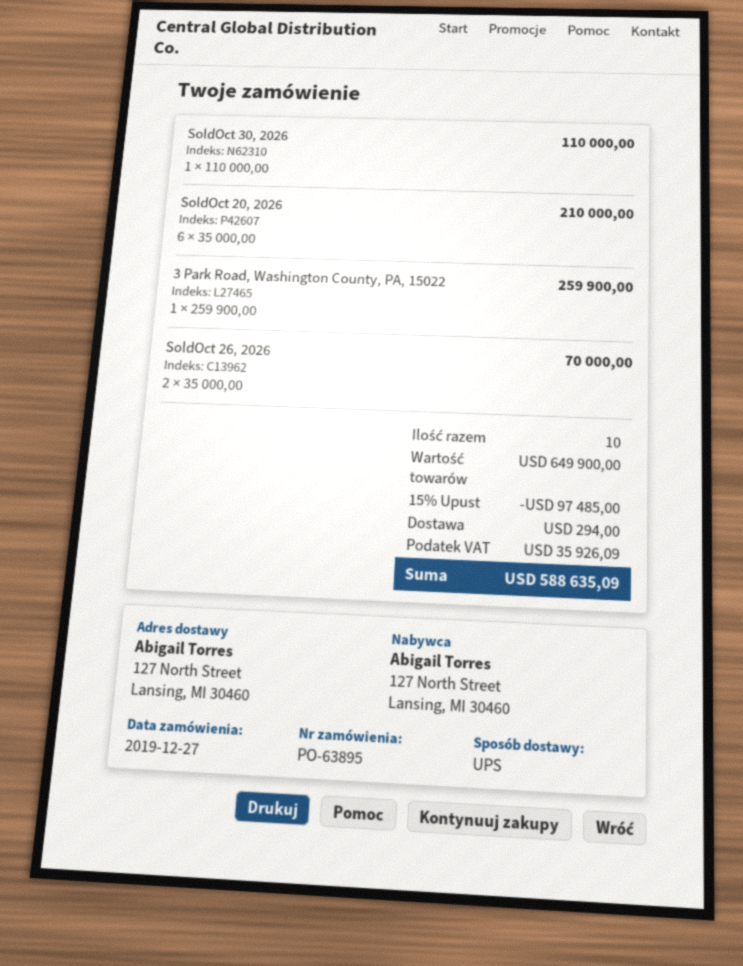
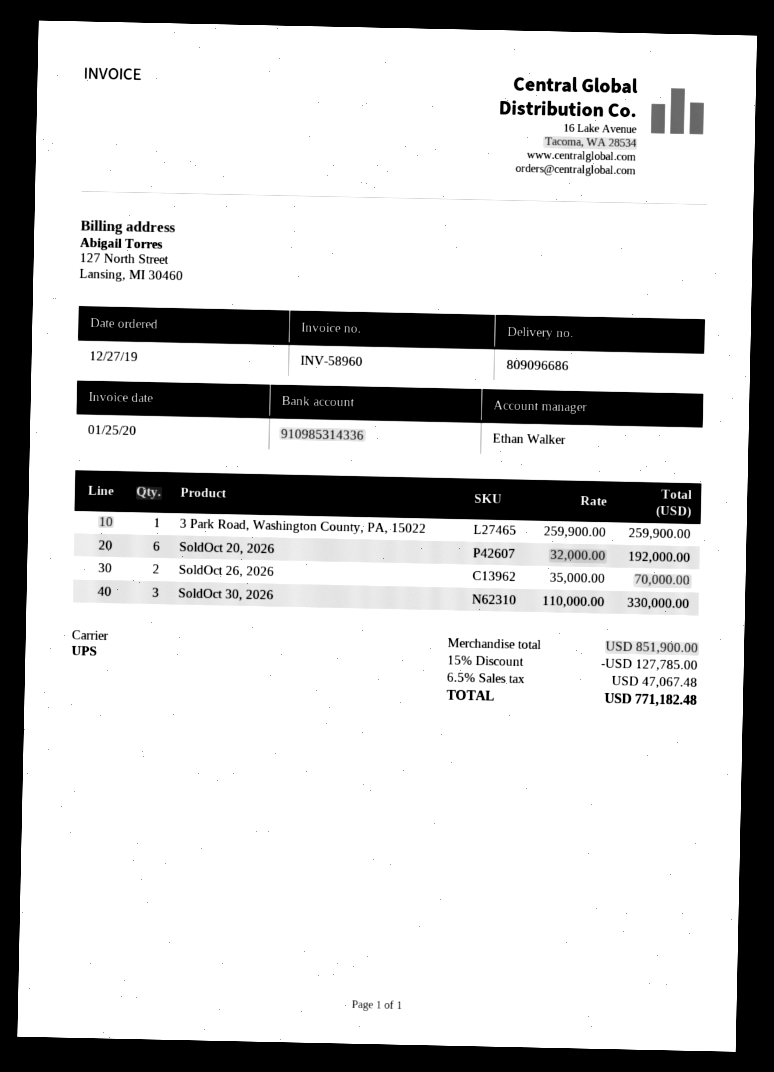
SoldOct 30, 2026: 1 x 110000.00 = 110000.00 -> 3 x 110000.00 = 330000.00
SoldOct 20, 2026: 6 x 35000.00 = 210000.00 -> 6 x 32000.00 = 192000.00
subtotal: 649900.00 -> 851900.00
discount: 15% = 97485.00 -> 15% = 127785.00
shipping: 294.00 -> none
tax: 35926.09 -> 47067.48
total: 588635.09 -> 771182.48

